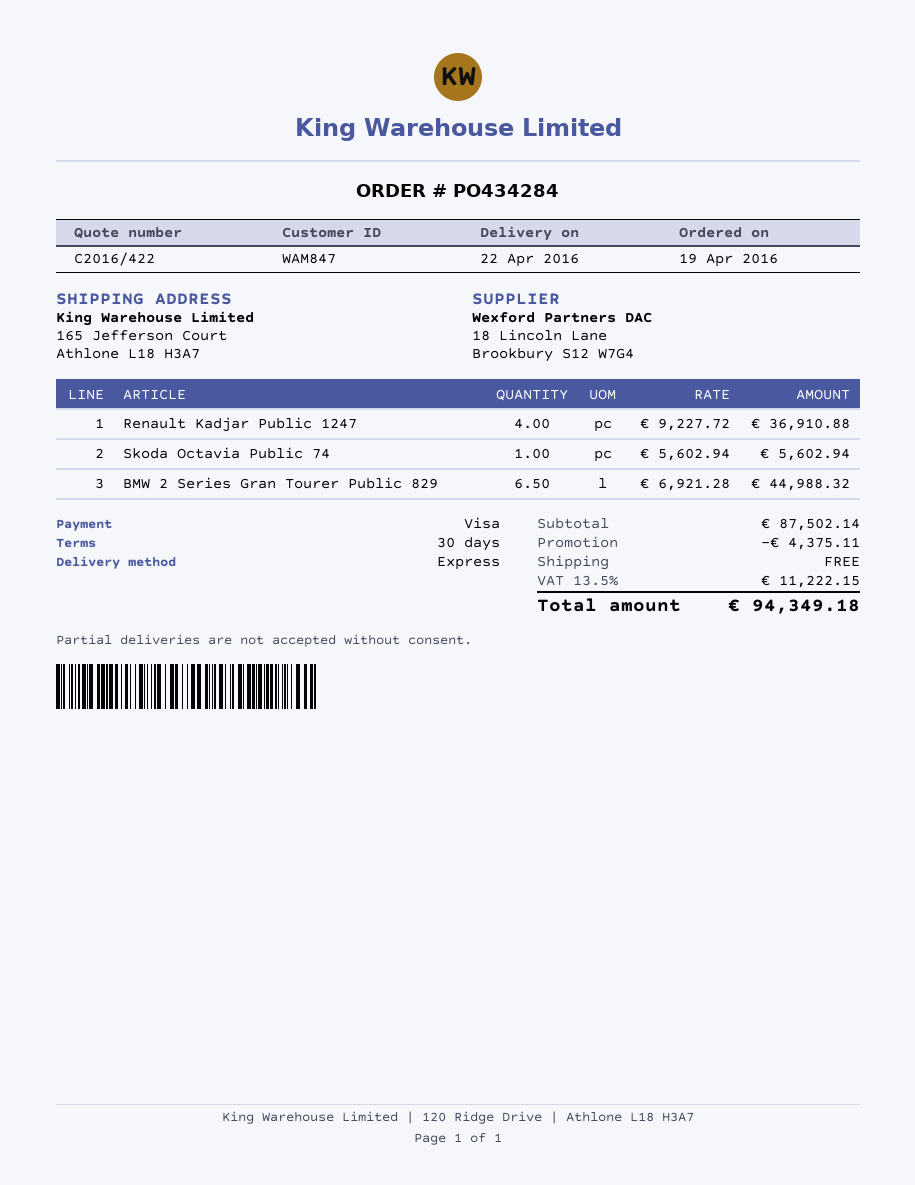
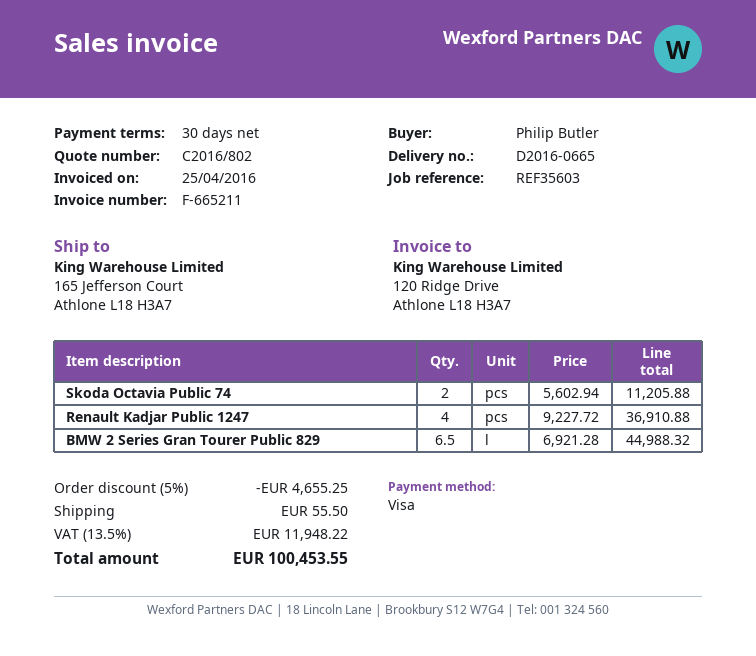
quote number: C2016/422 -> C2016/802
Skoda Octavia Public 74: 1 x 5602.94 = 5602.94 -> 2 x 5602.94 = 11205.88
discount: 4375.11 -> 4655.25
shipping: 0.00 -> 55.50
tax: 13.5% = 11222.15 -> 13.5% = 11948.22
total: 94349.18 -> 100453.55

